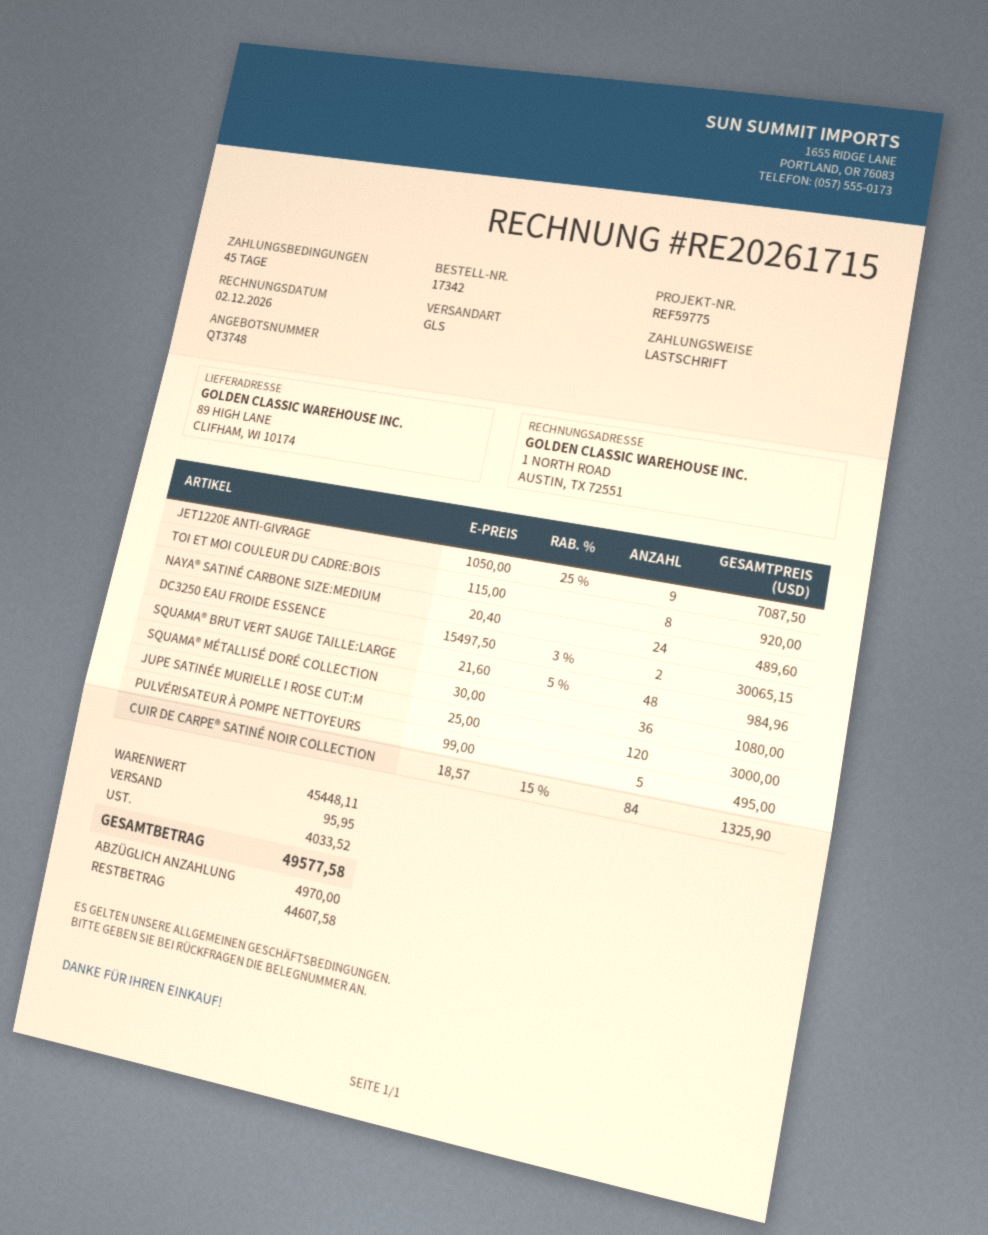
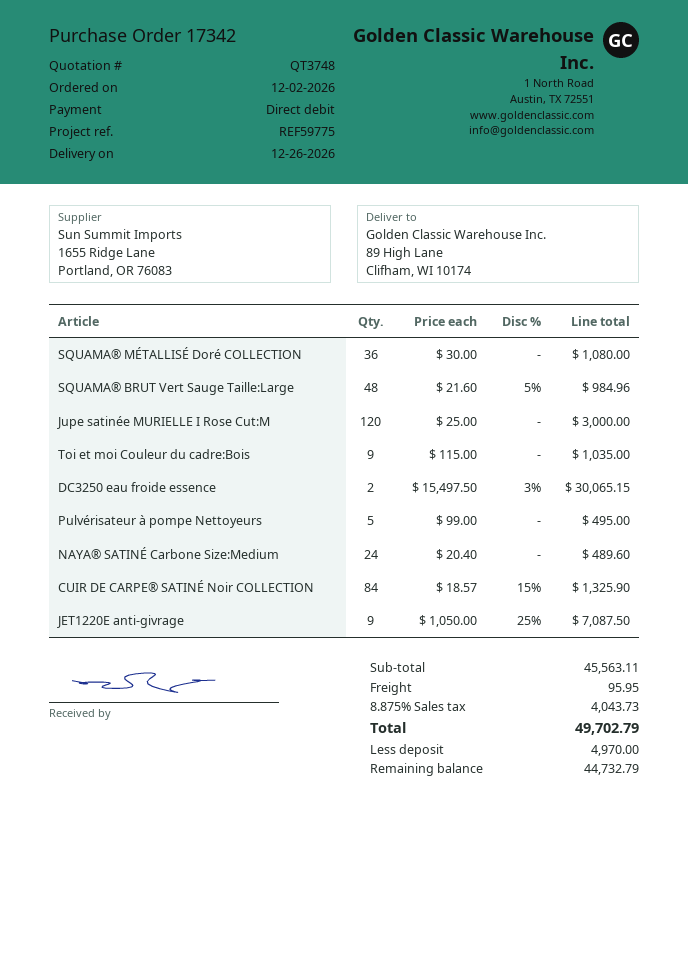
TOI ET MOI COULEUR DU CADRE:BOIS: 8 x 115.00 = 920.00 -> 9 x 115.00 = 1035.00
subtotal: 45448.11 -> 45563.11
tax: 4033.52 -> 4043.73
total: 49577.58 -> 49702.79
balance: 44607.58 -> 44732.79

